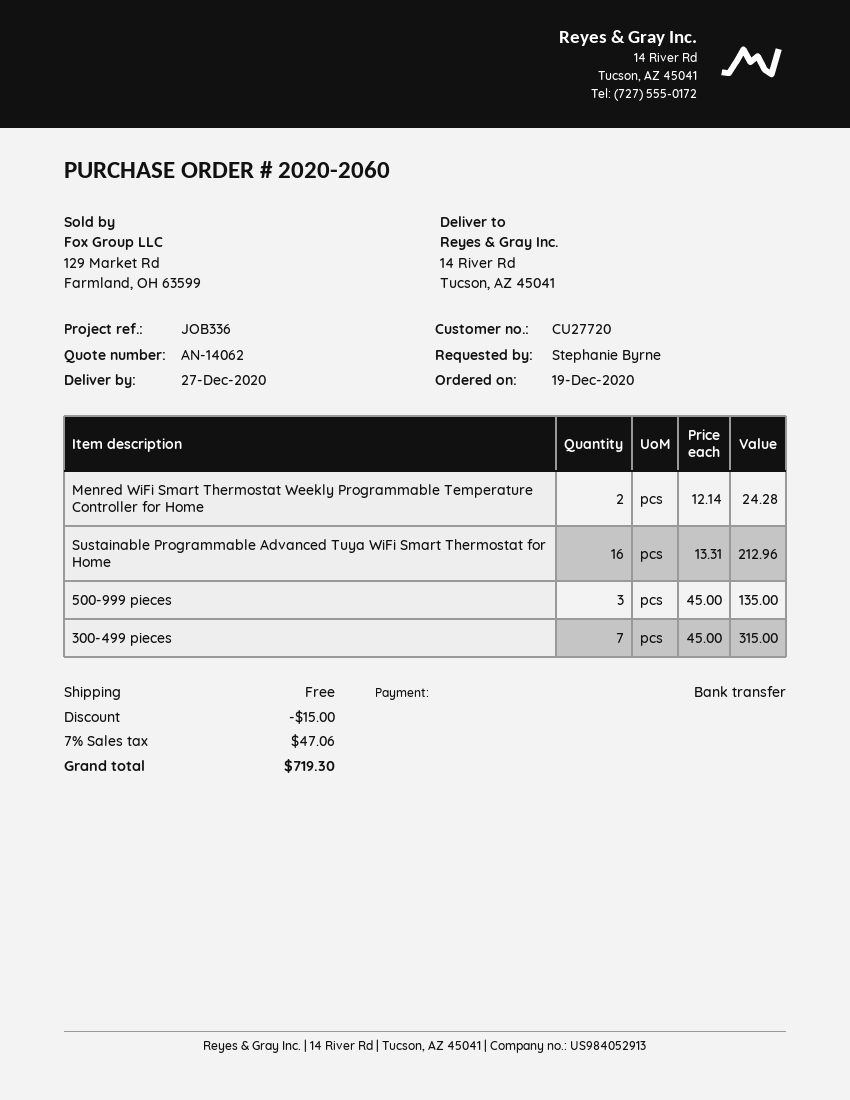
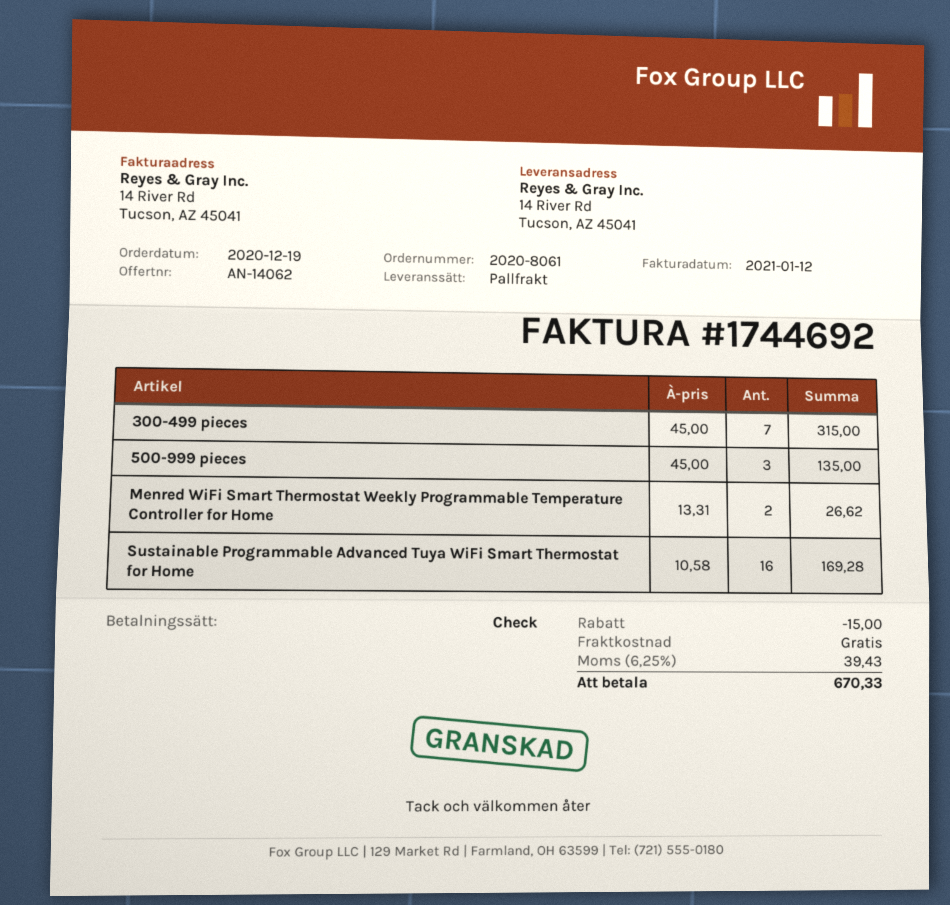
order number: 2020-2060 -> 2020-8061
payment method: bank transfer -> cheque
Menred WiFi Smart Thermostat Weekly Programmable Temperature Controller for Home: 2 x 12.14 = 24.28 -> 2 x 13.31 = 26.62
Sustainable Programmable Advanced Tuya WiFi Smart Thermostat for Home: 16 x 13.31 = 212.96 -> 16 x 10.58 = 169.28
tax: 7% = 47.06 -> 6.25% = 39.43
total: 719.30 -> 670.33

